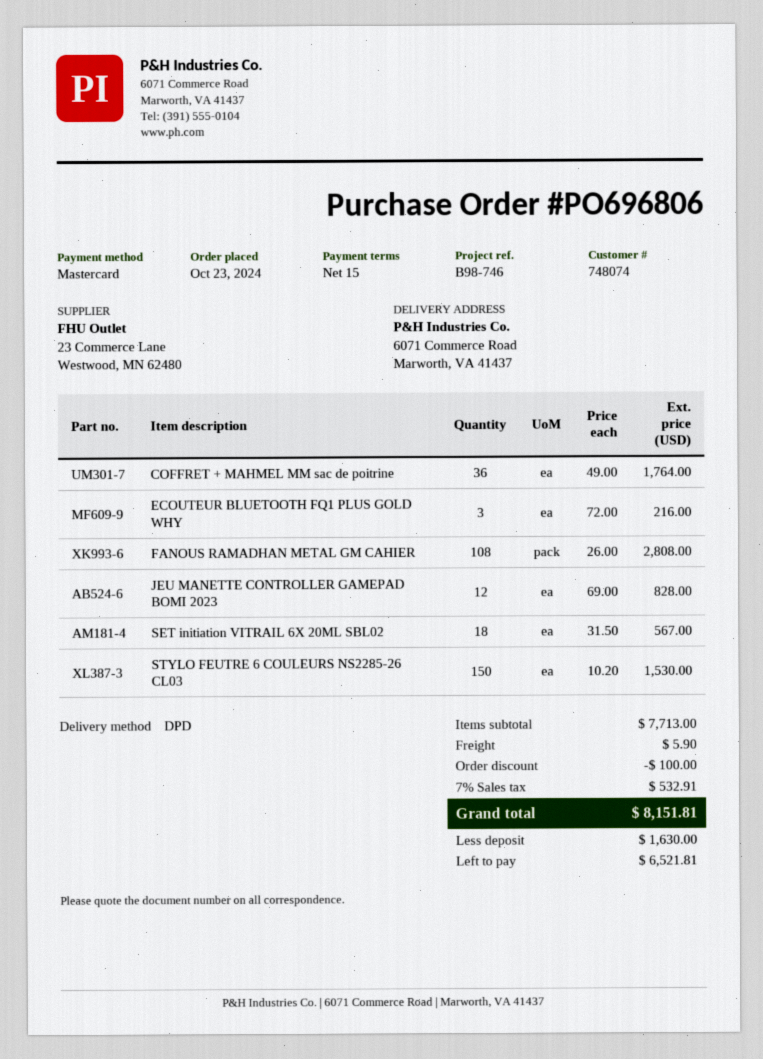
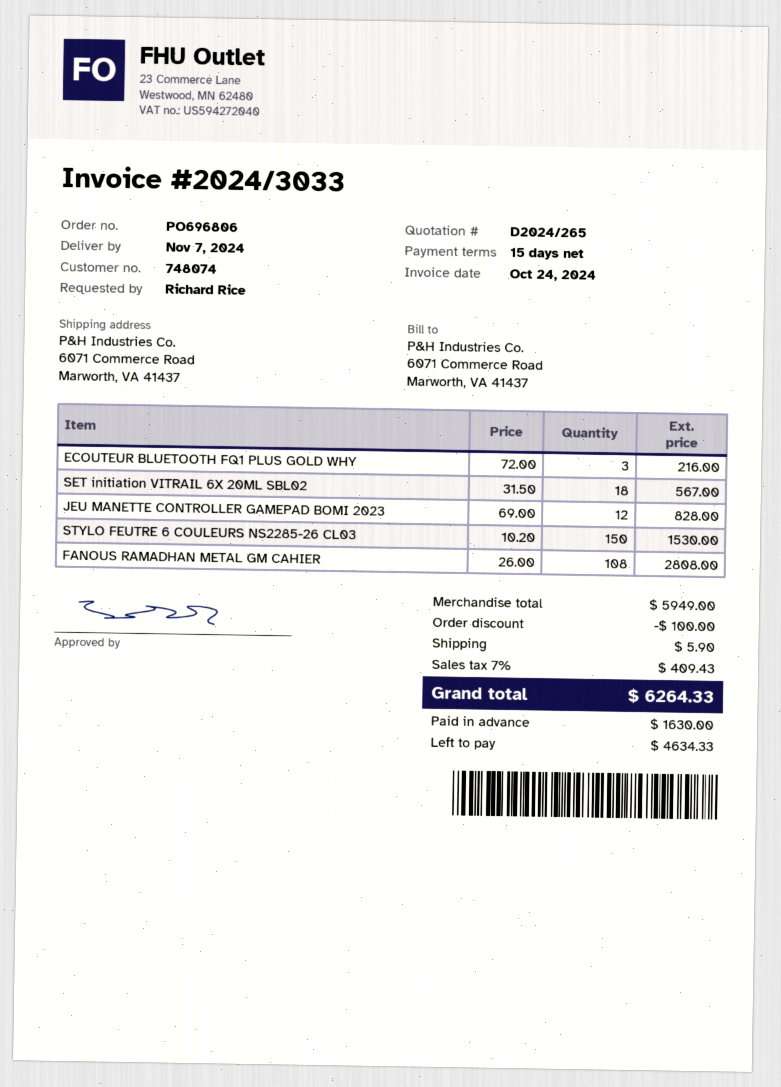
COFFRET + MAHMEL MM sac de poitrine: 36 x 49.00 = 1764.00 -> none
subtotal: 7713.00 -> 5949.00
tax: 7% = 532.91 -> 7% = 409.43
total: 8151.81 -> 6264.33
balance: 6521.81 -> 4634.33

